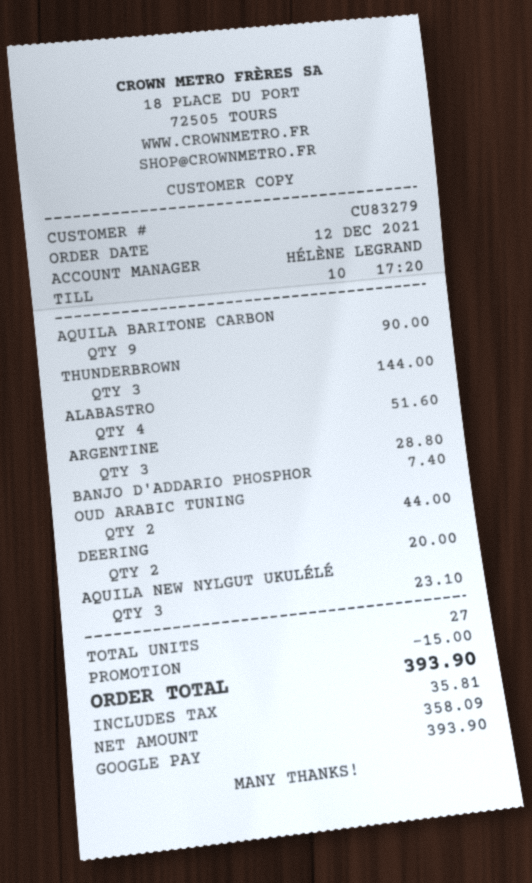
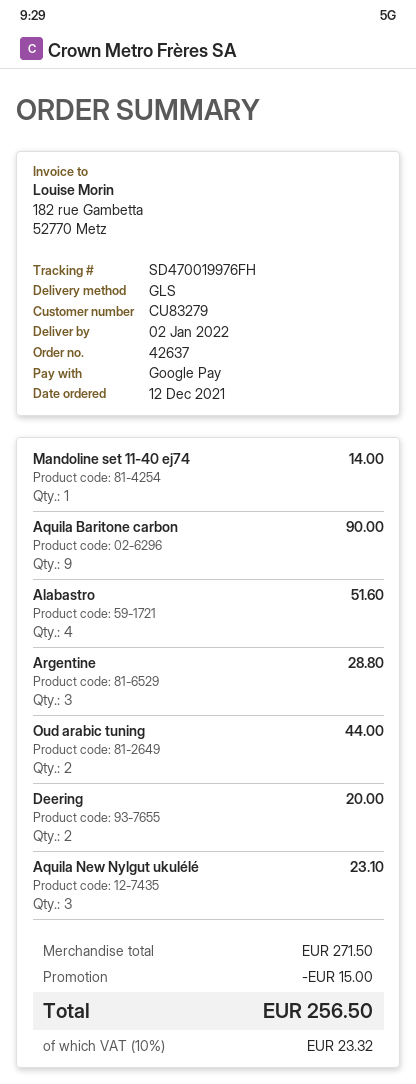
THUNDERBROWN: 3 for 144.00 -> none
BANJO D'ADDARIO PHOSPHOR: 1 for 7.40 -> none
Mandoline set 11-40 ej74: none -> 1 for 14.00
tax: 35.81 -> 23.32
total: 393.90 -> 256.50

